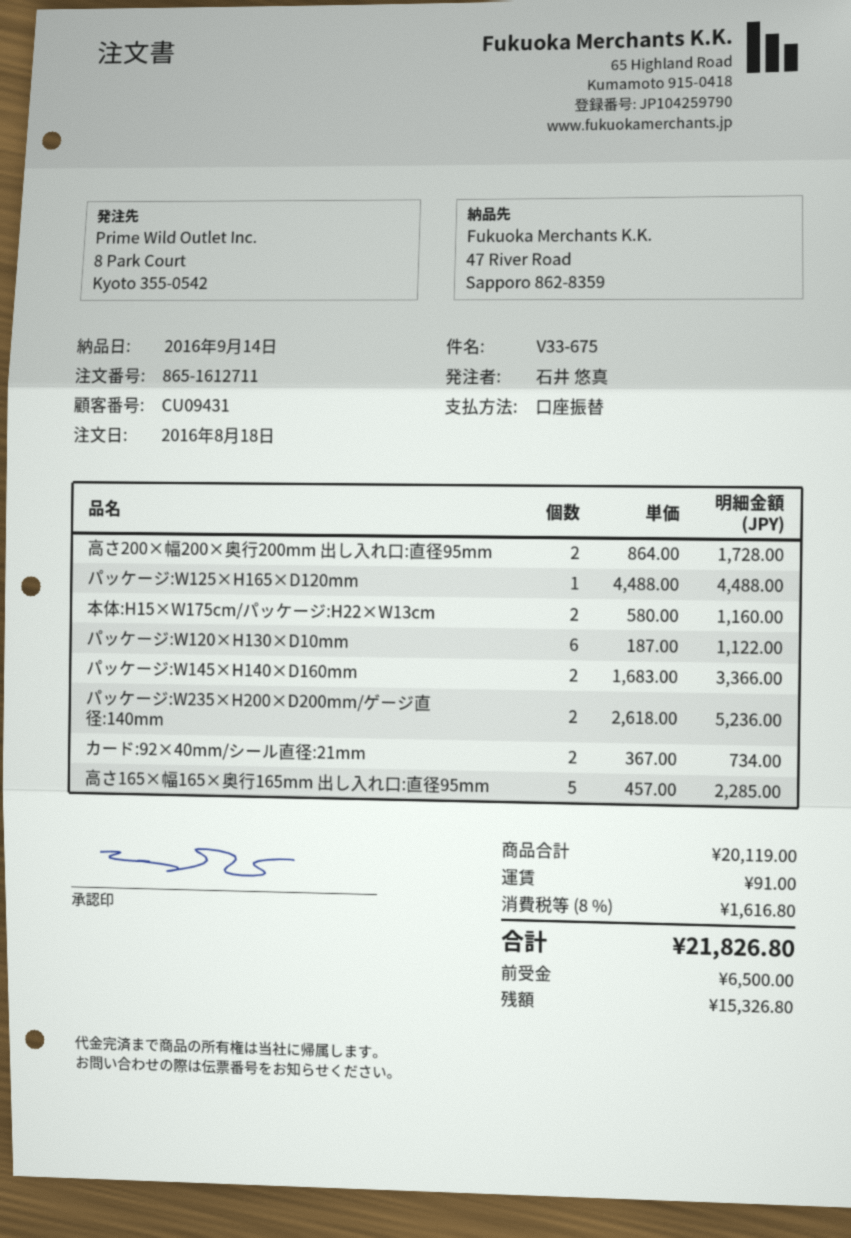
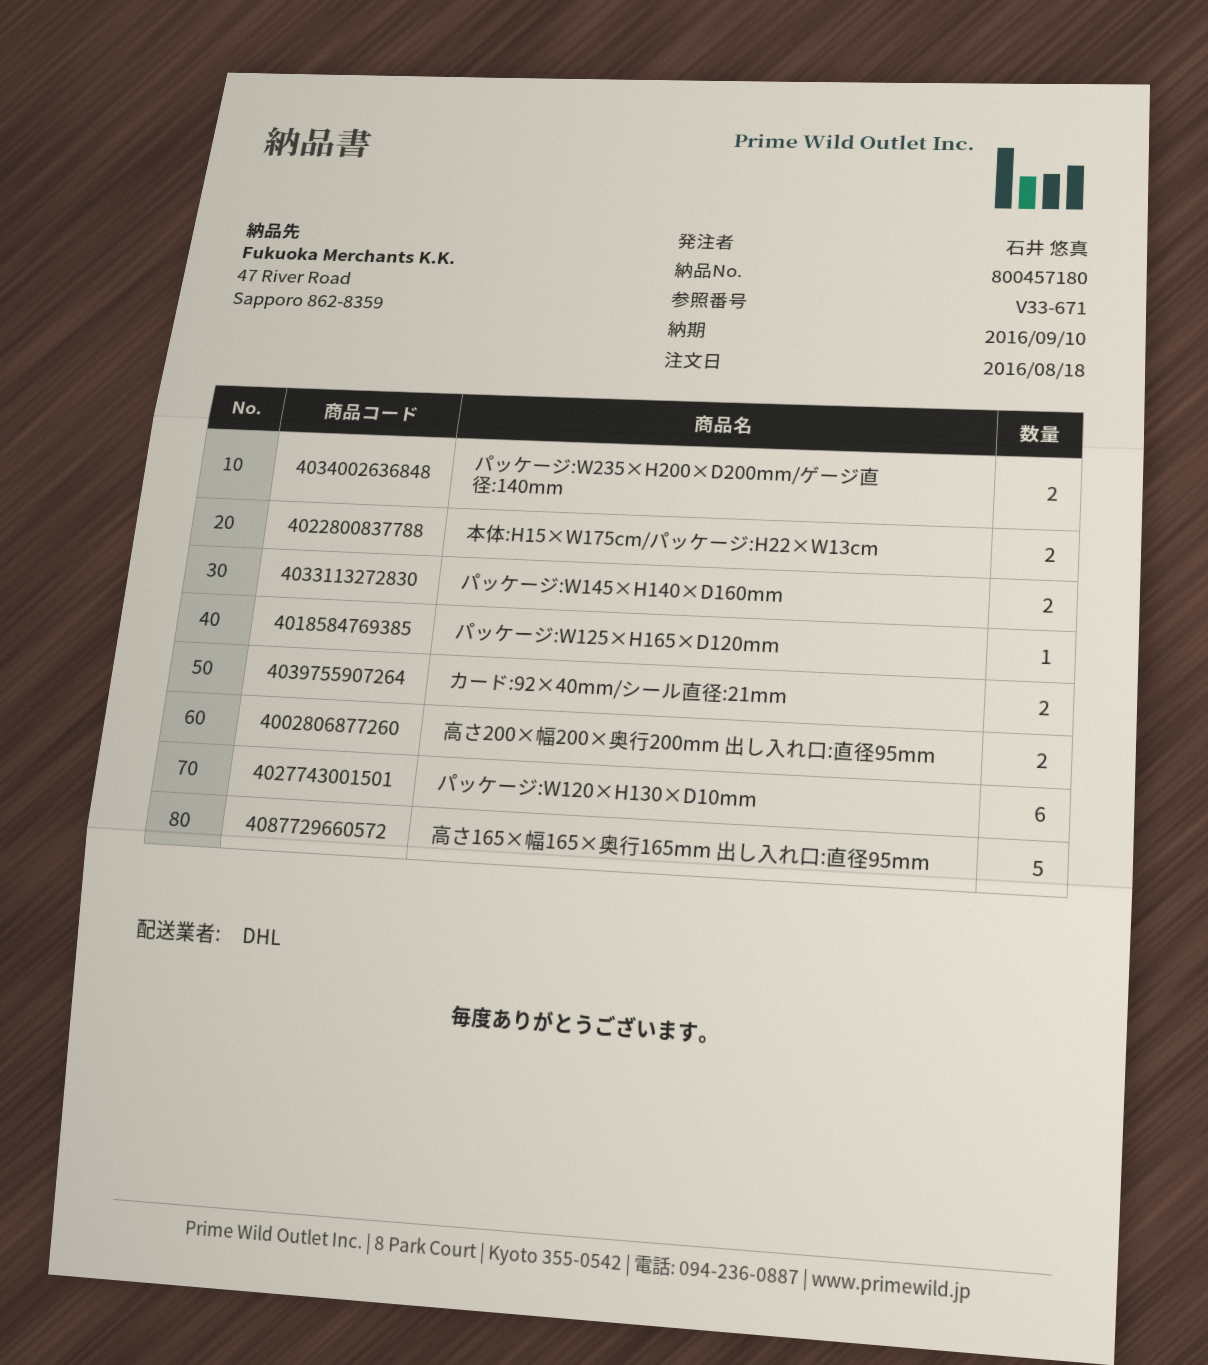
delivery date: 2016-09-14 -> 2016-09-10
reference: V33-675 -> V33-671

